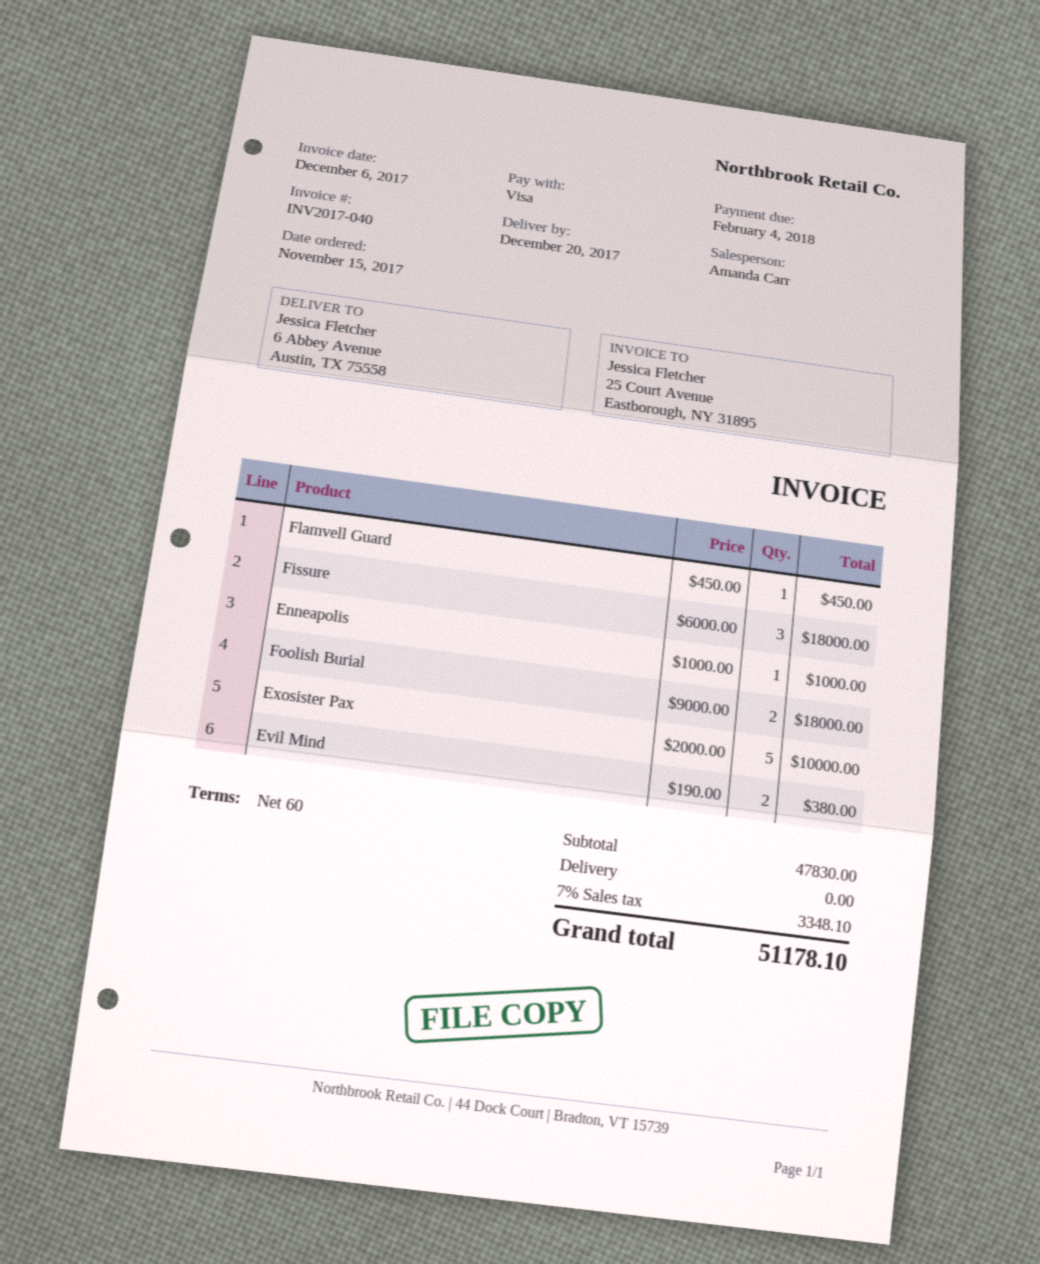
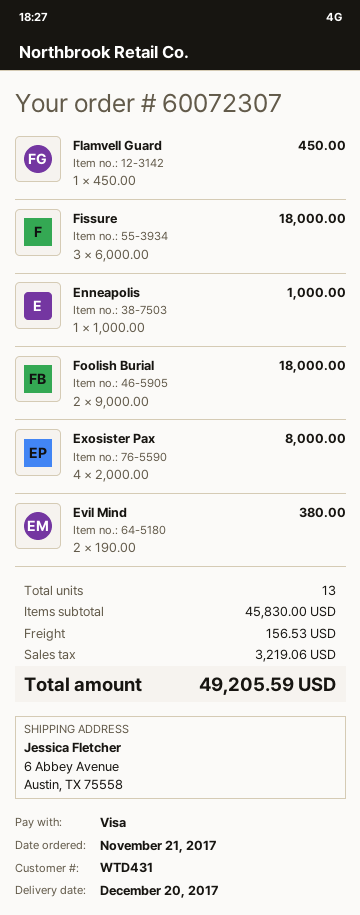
order date: 2017-11-15 -> 2017-11-21
Exosister Pax: 5 x 2000.00 = 10000.00 -> 4 x 2000.00 = 8000.00
subtotal: 47830.00 -> 45830.00
shipping: 0.00 -> 156.53
tax: 3348.10 -> 3219.06
total: 51178.10 -> 49205.59

